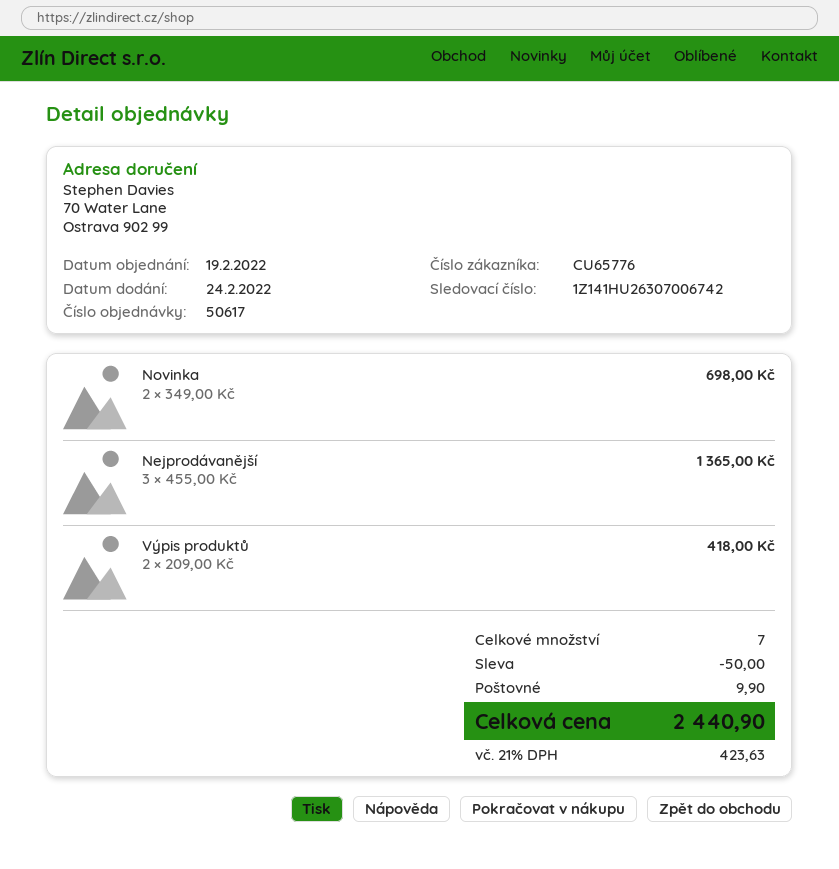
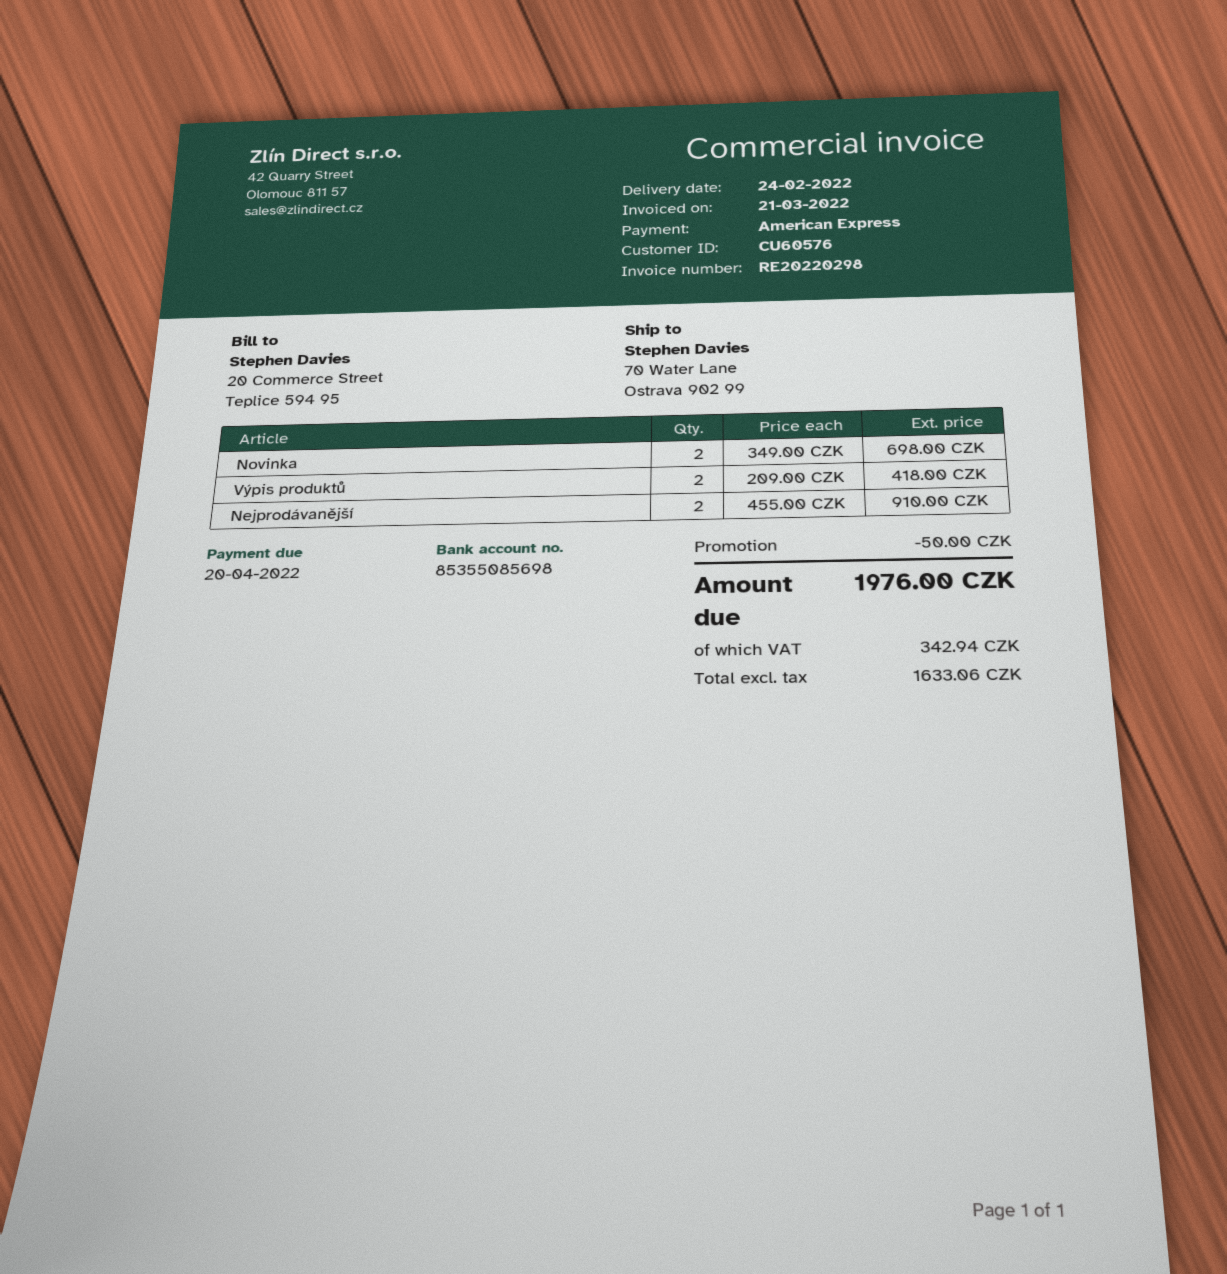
customer number: CU65776 -> CU60576
Nejprodávanější: 3 x 455.00 = 1365.00 -> 2 x 455.00 = 910.00
shipping: 9.90 -> none
tax: 423.63 -> 342.94
total: 2440.90 -> 1976.00

